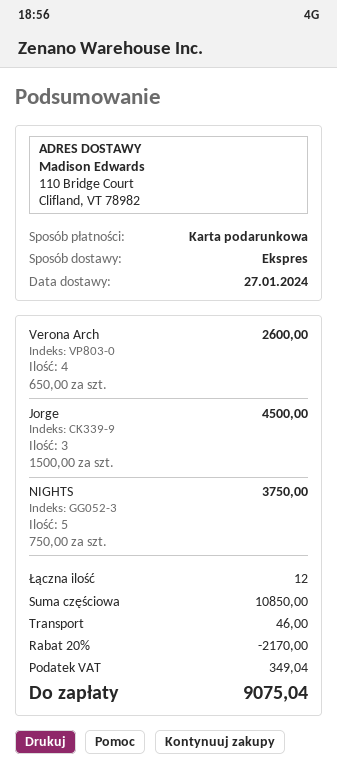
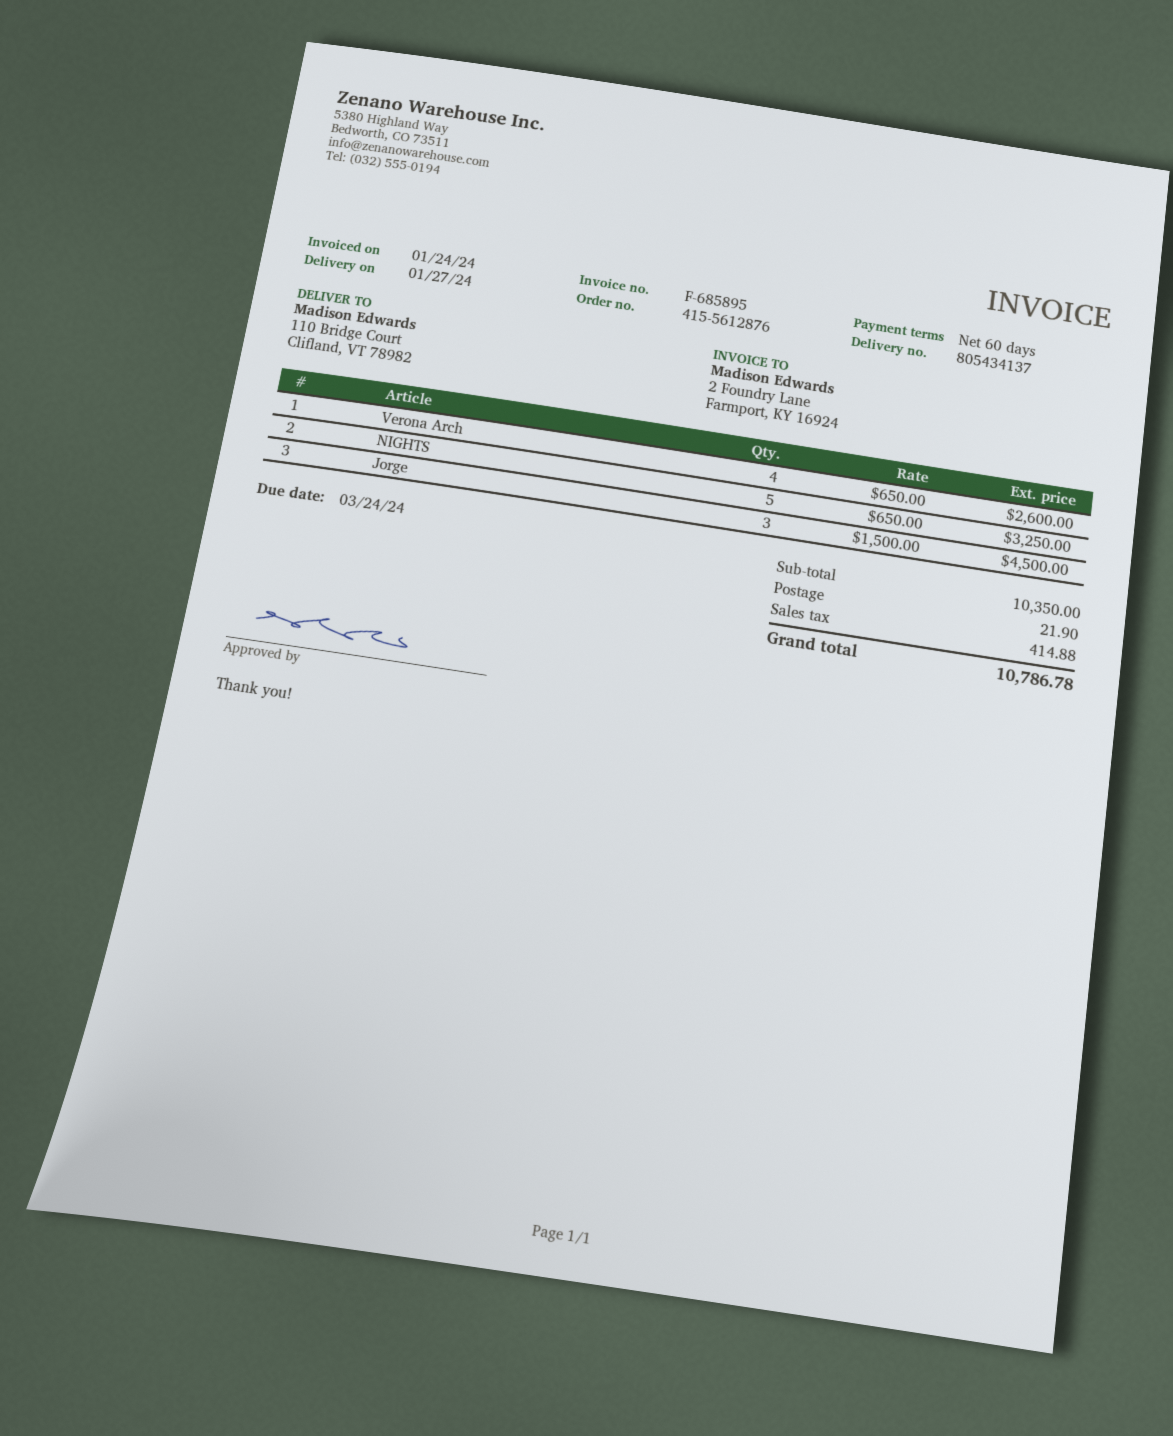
NIGHTS: 5 x 750.00 = 3750.00 -> 5 x 650.00 = 3250.00
subtotal: 10850.00 -> 10350.00
discount: 20% = 2170.00 -> none
shipping: 46.00 -> 21.90
tax: 349.04 -> 414.88
total: 9075.04 -> 10786.78

